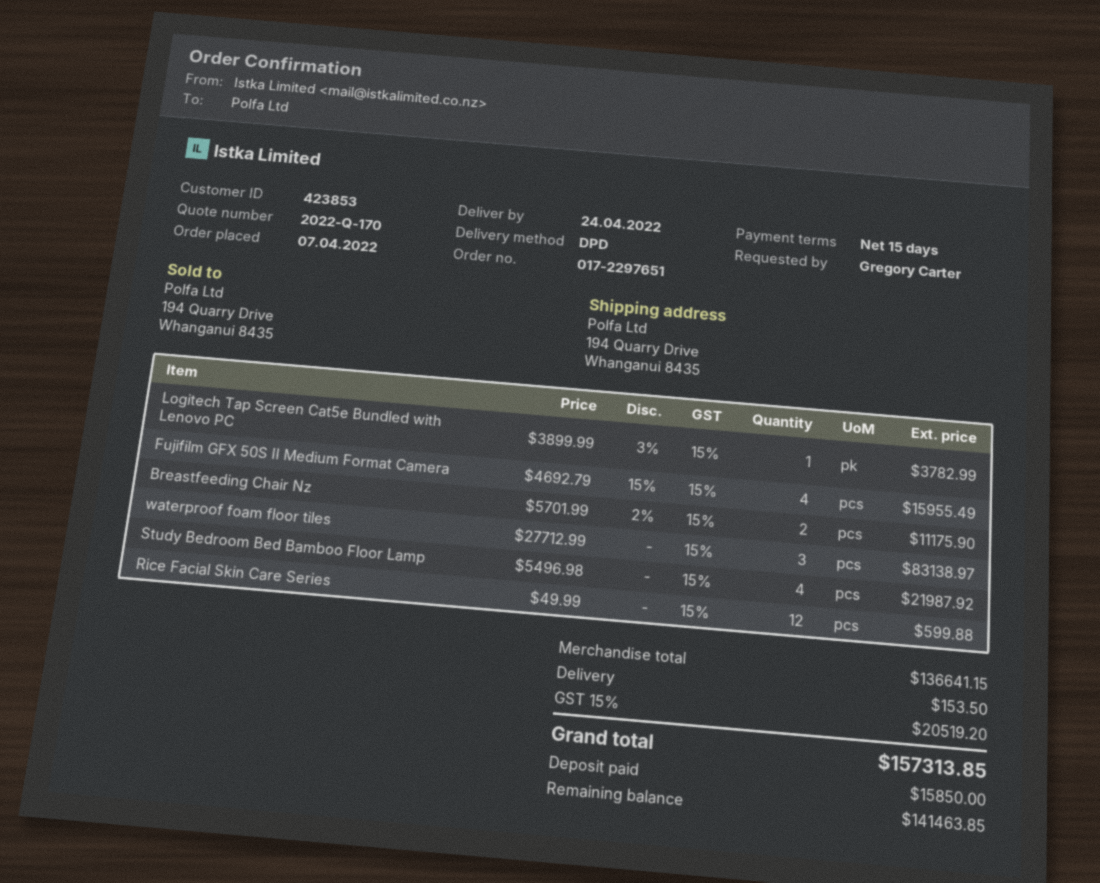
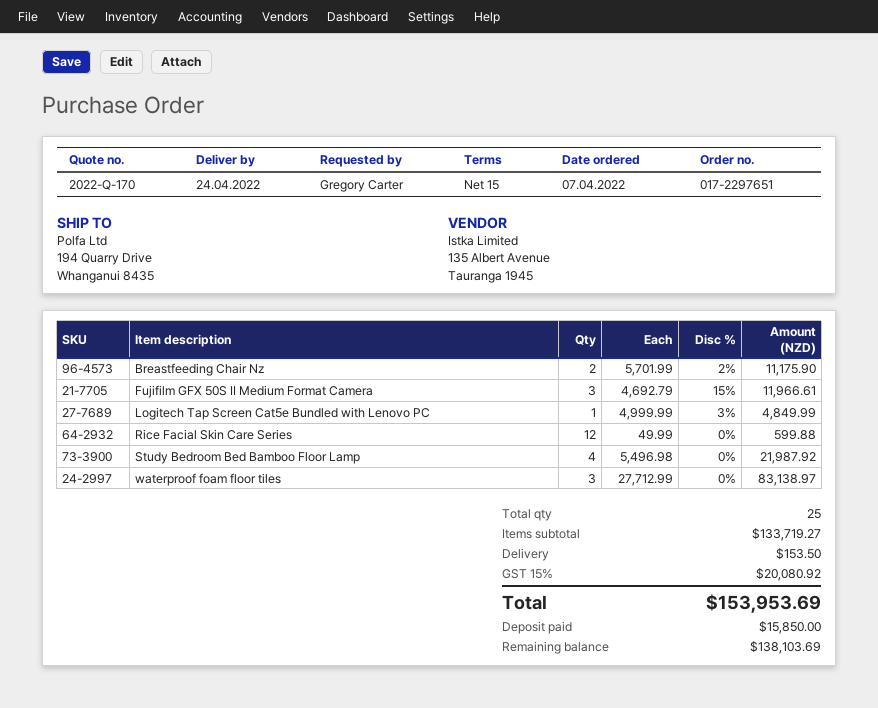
Logitech Tap Screen Cat5e Bundled with Lenovo PC: 1 x 3899.99 - 3% = 3782.99 -> 1 x 4999.99 - 3% = 4849.99
Fujifilm GFX 50S II Medium Format Camera: 4 x 4692.79 - 15% = 15955.49 -> 3 x 4692.79 - 15% = 11966.61
subtotal: 136641.15 -> 133719.27
tax: 15% = 20519.20 -> 15% = 20080.92
total: 157313.85 -> 153953.69
balance: 141463.85 -> 138103.69

